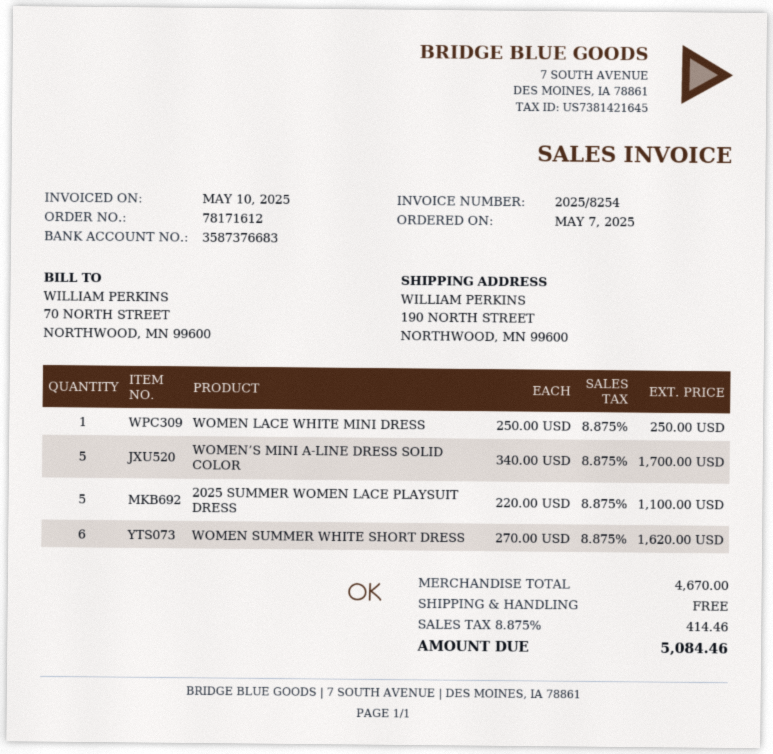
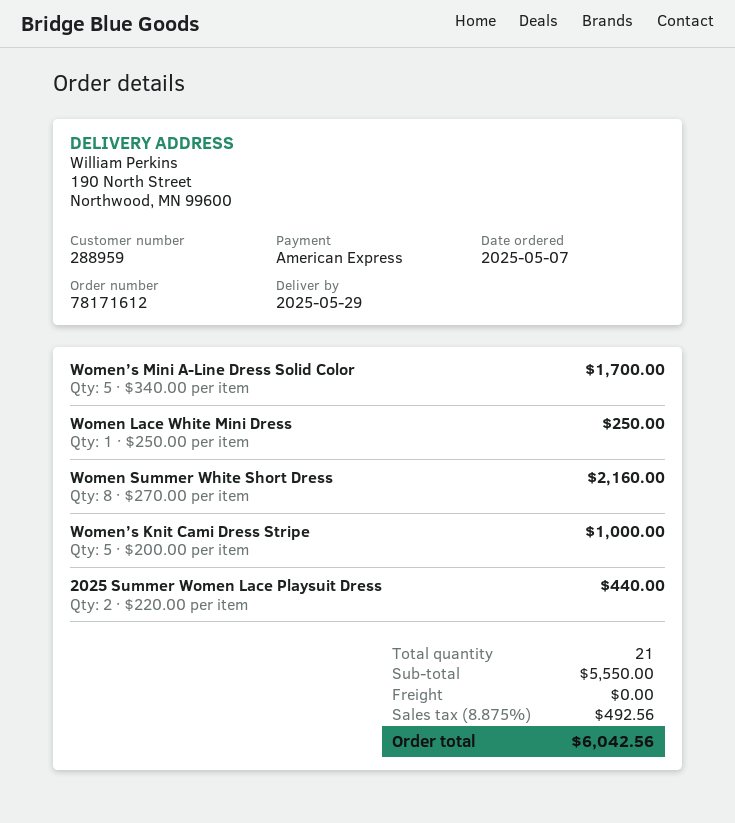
2025 SUMMER WOMEN LACE PLAYSUIT DRESS: 5 x 220.00 = 1100.00 -> 2 x 220.00 = 440.00
WOMEN SUMMER WHITE SHORT DRESS: 6 x 270.00 = 1620.00 -> 8 x 270.00 = 2160.00
Women’s Knit Cami Dress Stripe: none -> 5 x 200.00 = 1000.00
subtotal: 4670.00 -> 5550.00
tax: 8.875% = 414.46 -> 8.875% = 492.56
total: 5084.46 -> 6042.56

